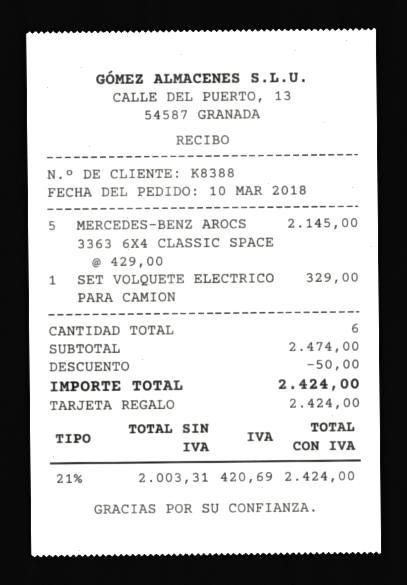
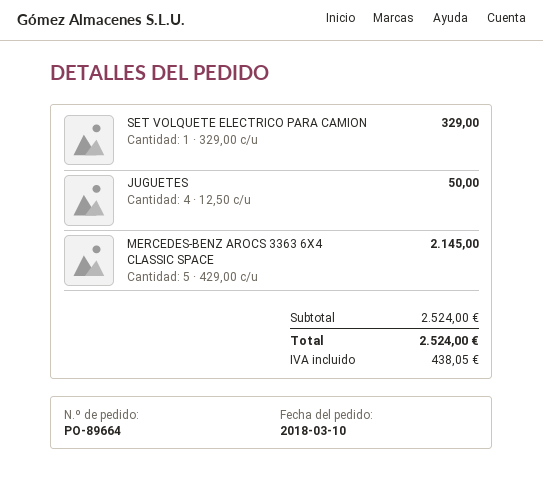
JUGUETES: none -> 4 x 12.50 = 50.00
subtotal: 2474.00 -> 2524.00
discount: 50.00 -> none
tax: 420.69 -> 438.05
total: 2424.00 -> 2524.00

